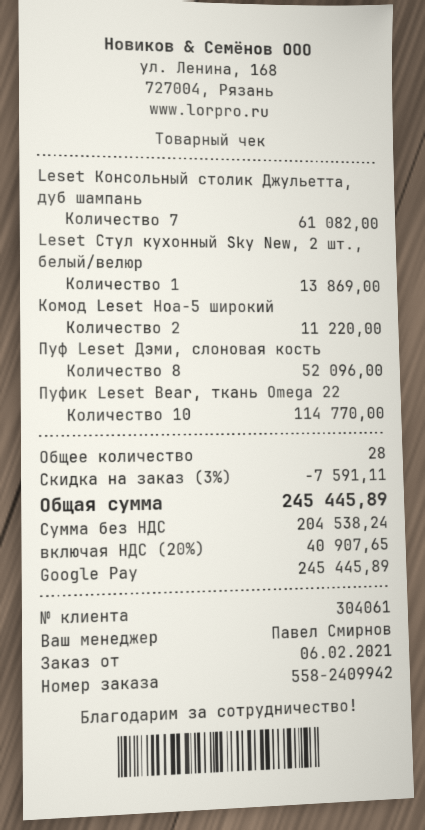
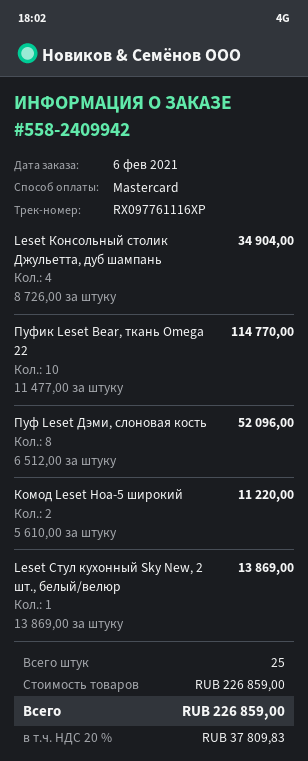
payment method: Google Pay -> Mastercard
Leset Консольный столик Джульетта, дуб шампань: 7 for 61082.00 -> 4 for 34904.00
total quantity: 28 -> 25
discount: 3% = 7591.11 -> none
tax: 20% = 40907.65 -> 20% = 37809.83
total: 245445.89 -> 226859.00

